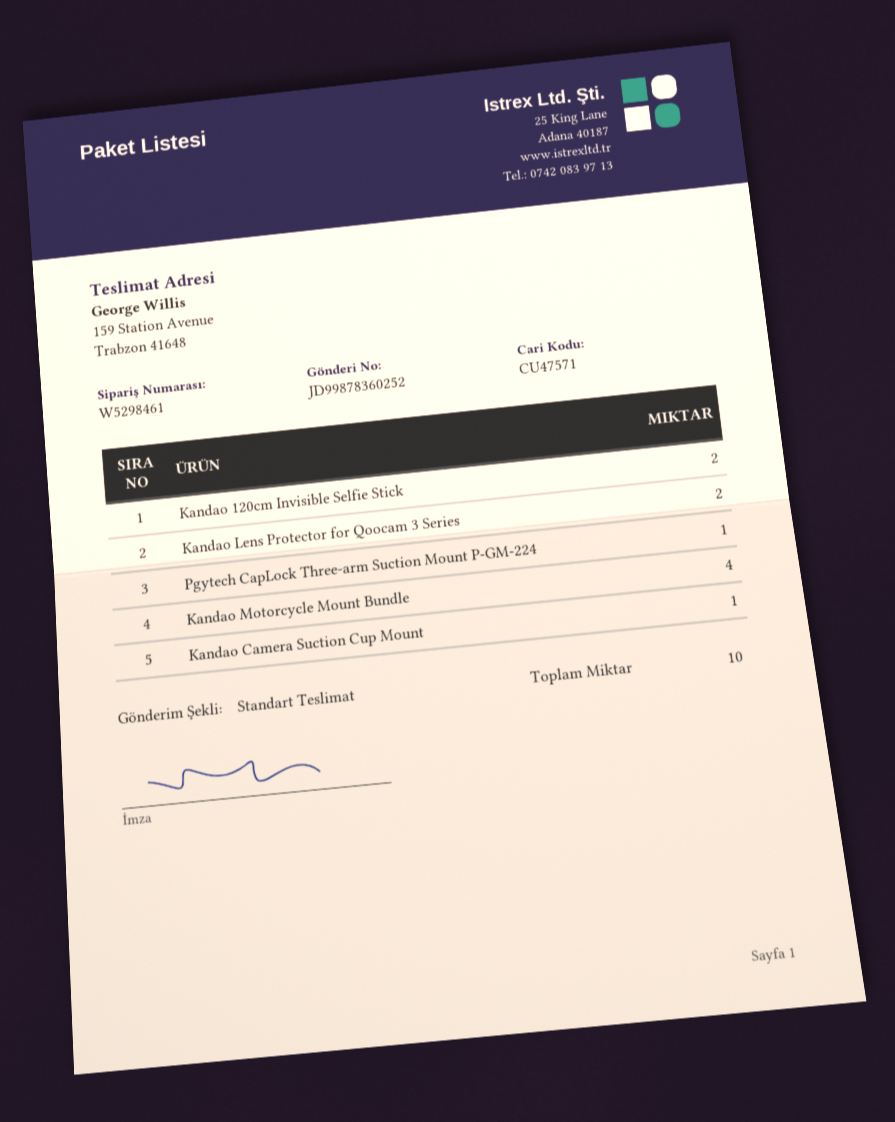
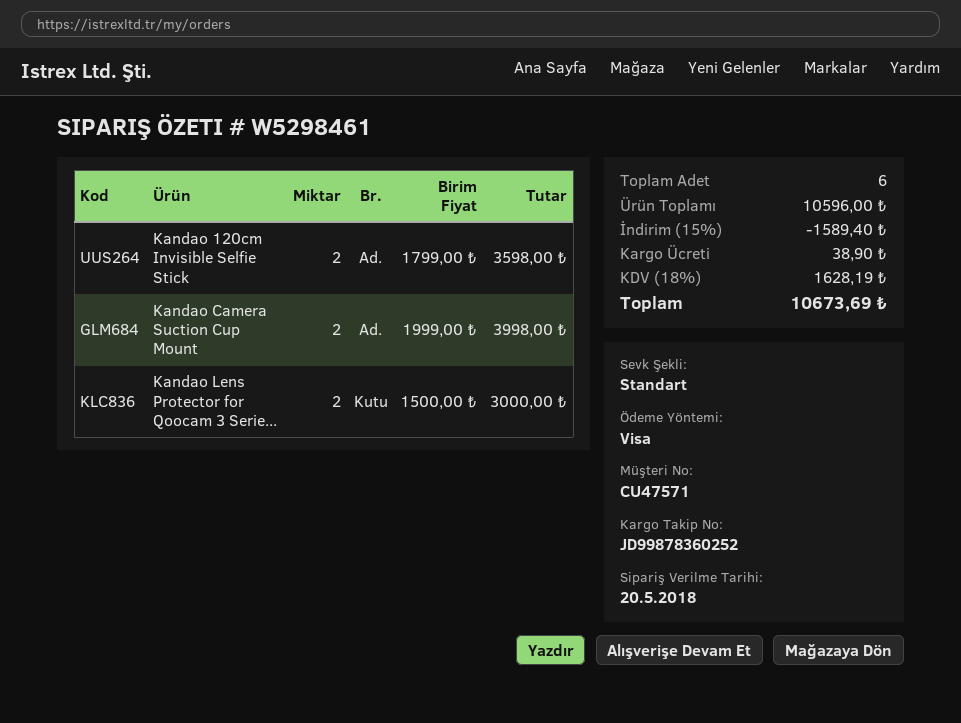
Pgytech CapLock Three-arm Suction Mount P-GM-224: 1 -> none
Kandao Motorcycle Mount Bundle: 4 -> none
Kandao Camera Suction Cup Mount: 1 -> 2
total quantity: 10 -> 6

